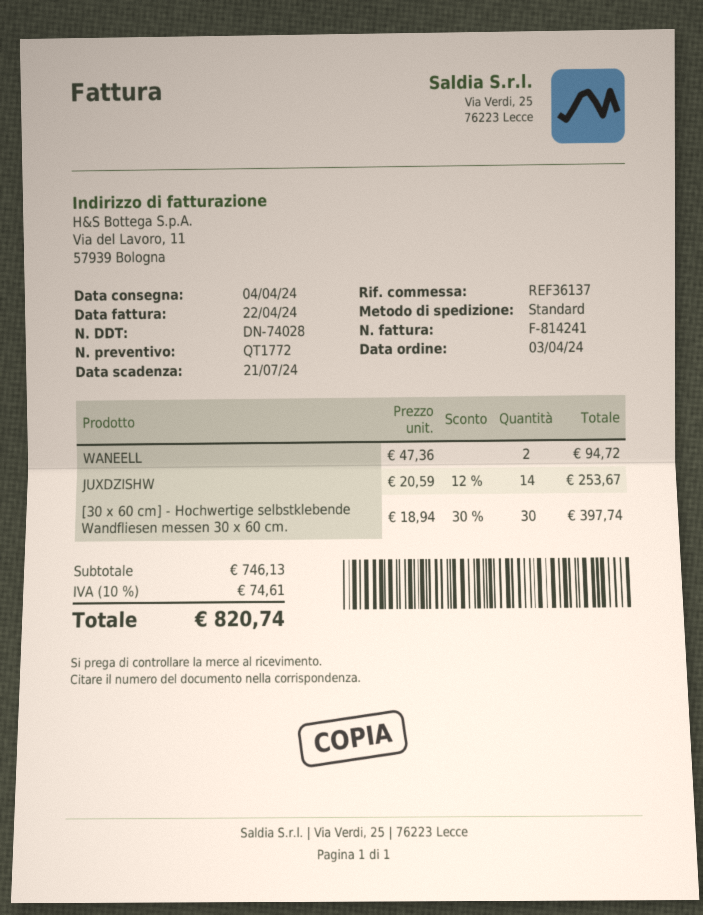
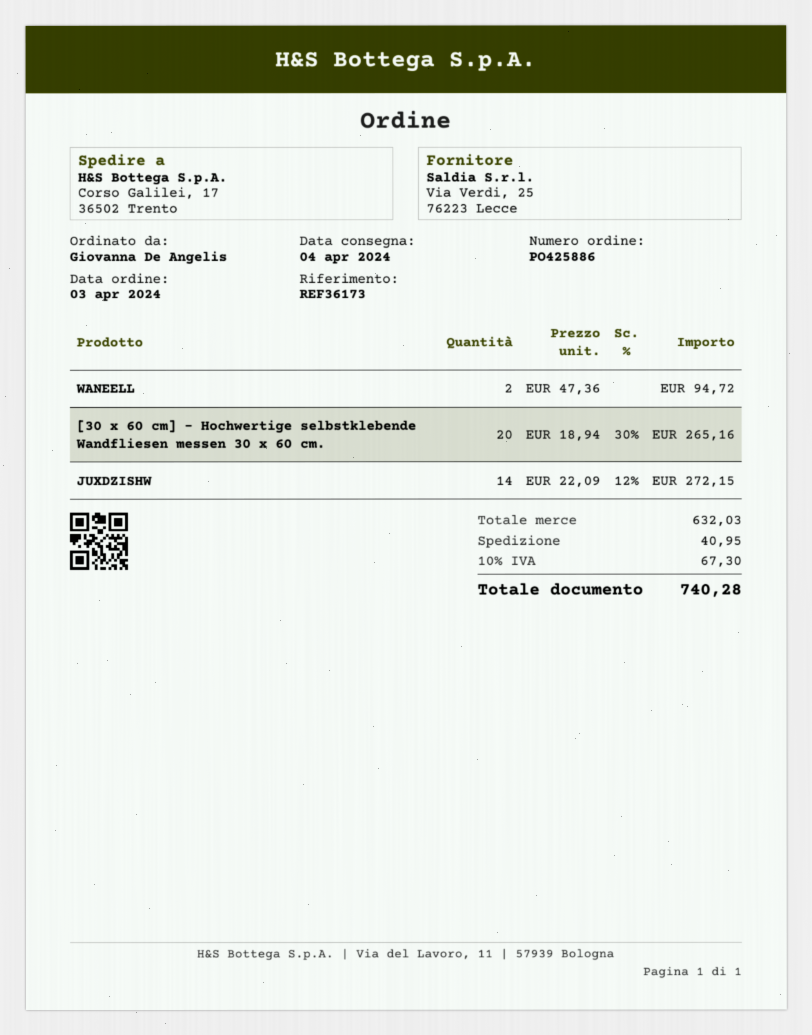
reference: REF36137 -> REF36173
JUXDZISHW: 14 x 20.59 - 12% = 253.67 -> 14 x 22.09 - 12% = 272.15
[30 x 60 cm] - Hochwertige selbstklebende Wandfliesen messen 30 x 60 cm.: 30 x 18.94 - 30% = 397.74 -> 20 x 18.94 - 30% = 265.16
subtotal: 746.13 -> 632.03
shipping: none -> 40.95
tax: 10% = 74.61 -> 10% = 67.30
total: 820.74 -> 740.28

